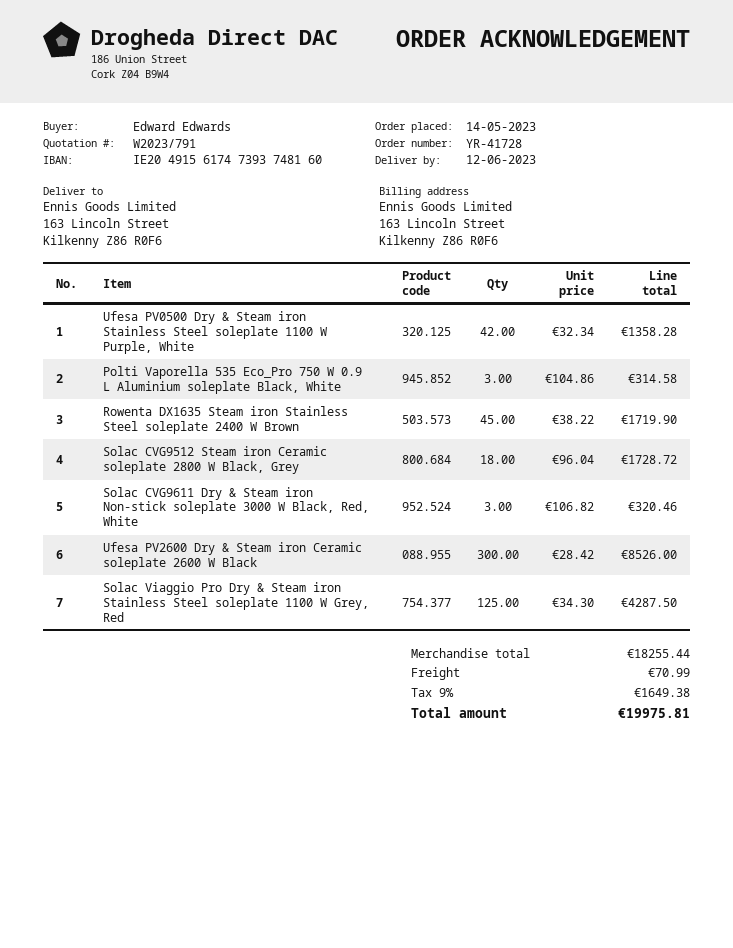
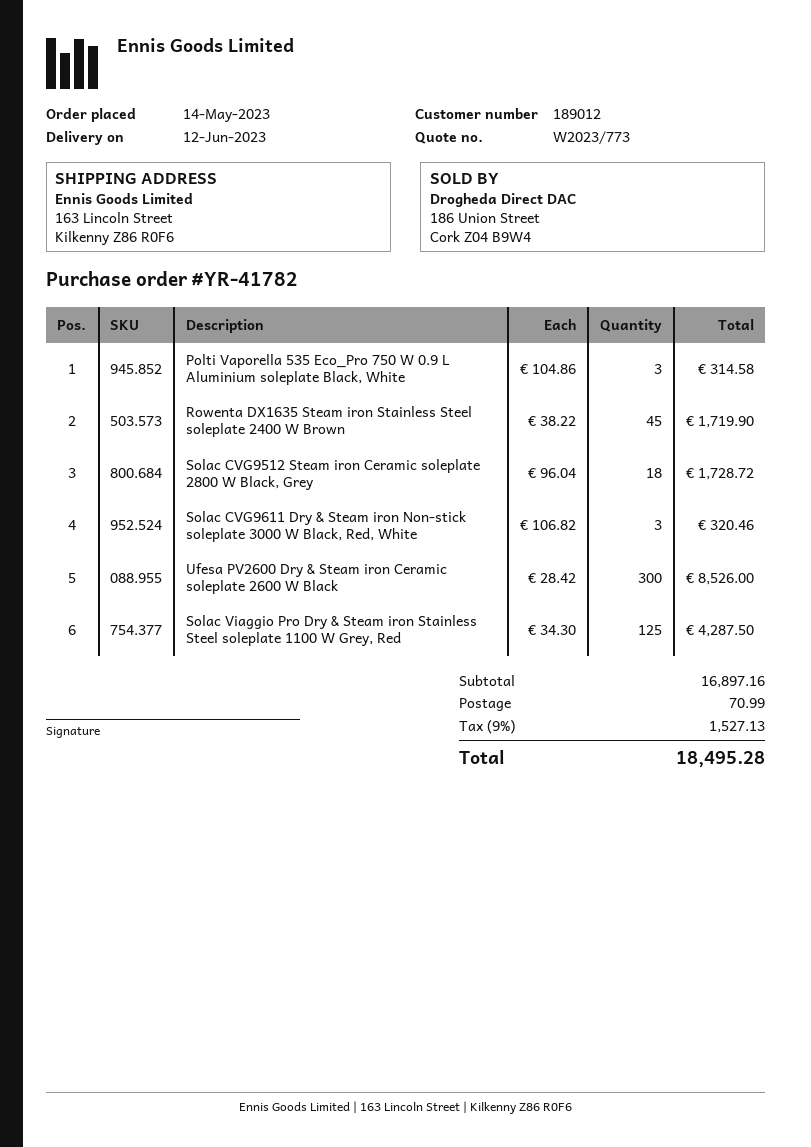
quote number: W2023/791 -> W2023/773
order number: YR-41728 -> YR-41782
Ufesa PV0500 Dry & Steam iron Stainless Steel soleplate 1100 W Purple, White: 42 x 32.34 = 1358.28 -> none
subtotal: 18255.44 -> 16897.16
tax: 9% = 1649.38 -> 9% = 1527.13
total: 19975.81 -> 18495.28

